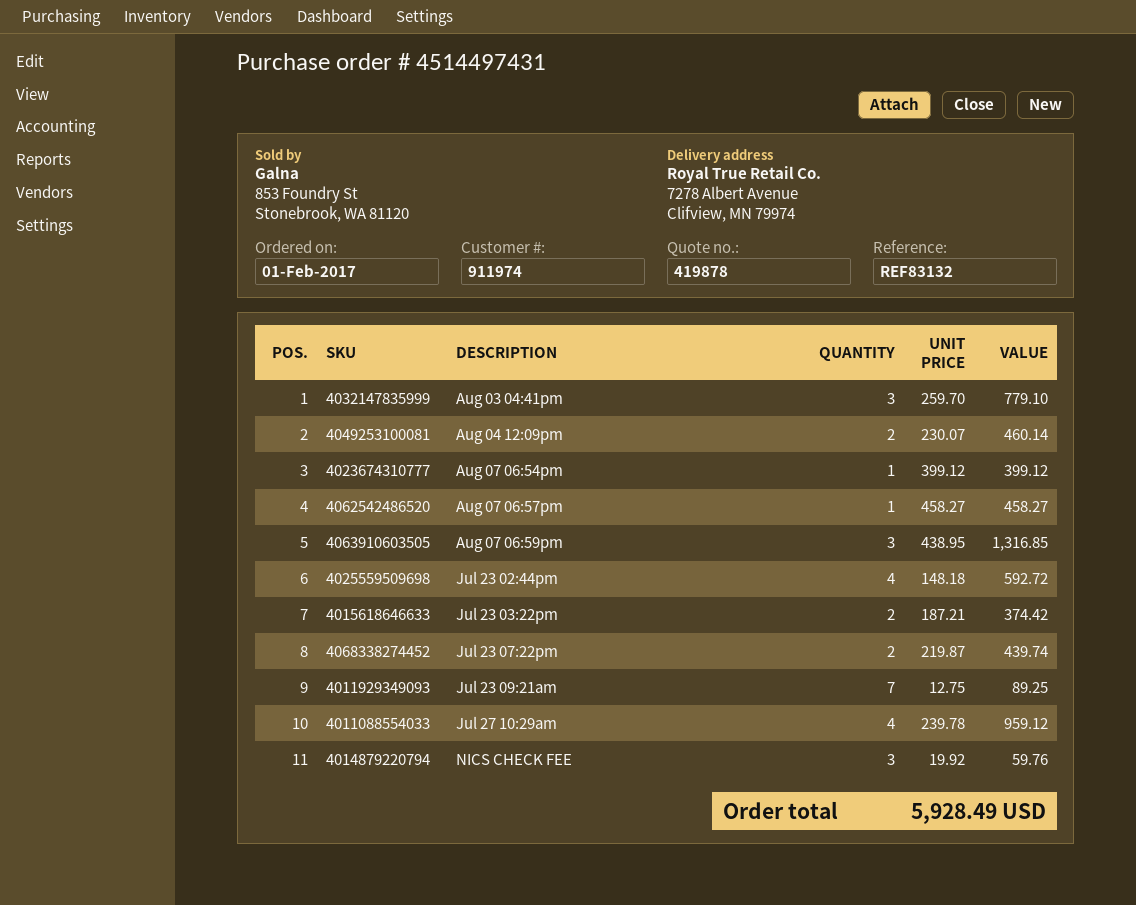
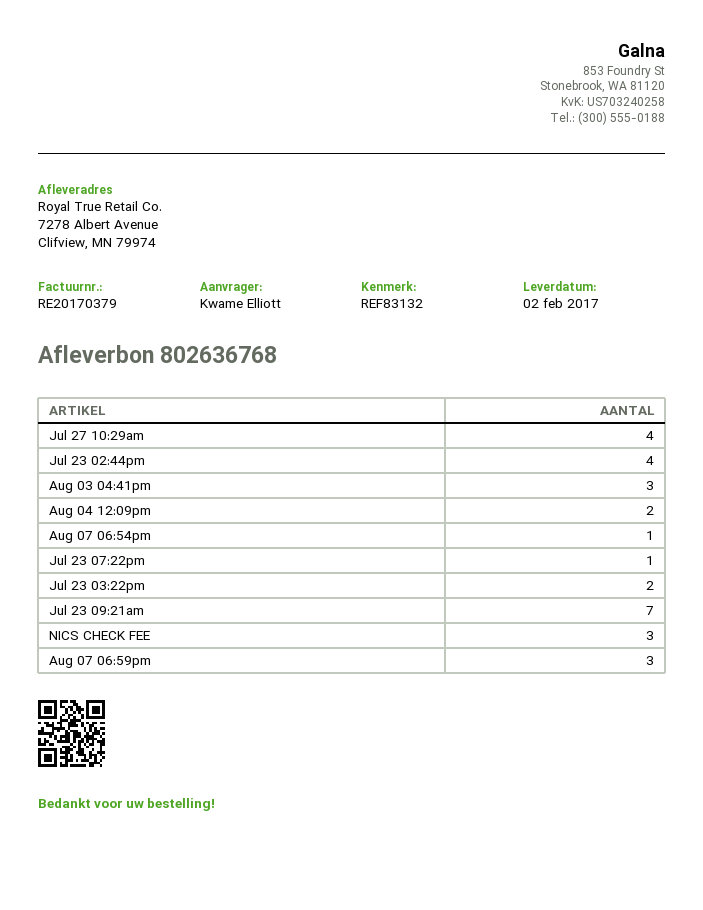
Aug 07 06:57pm: 1 -> none
Jul 23 07:22pm: 2 -> 1

